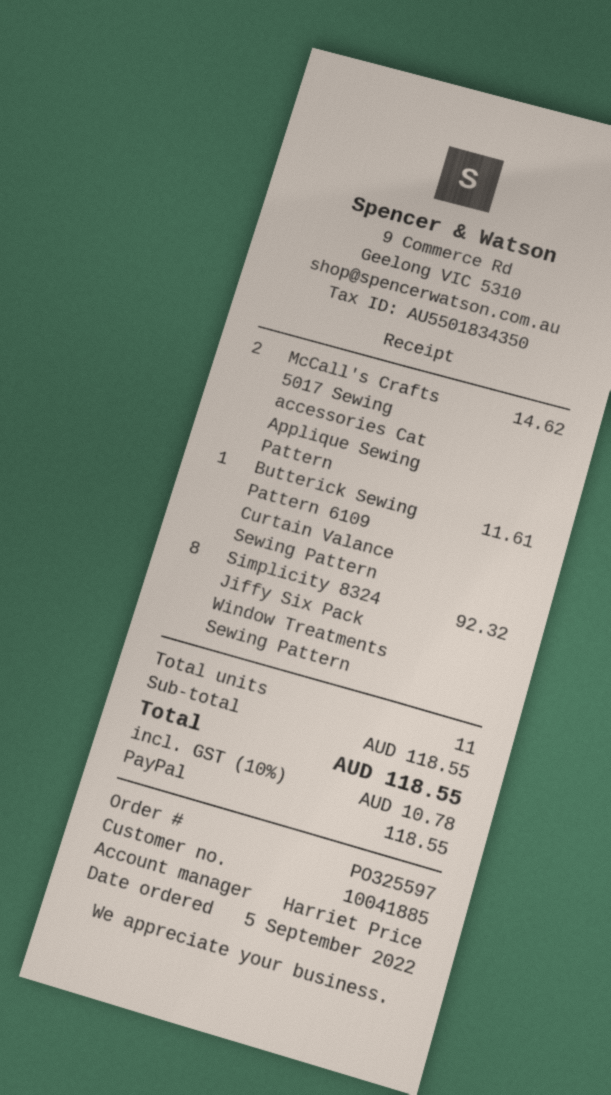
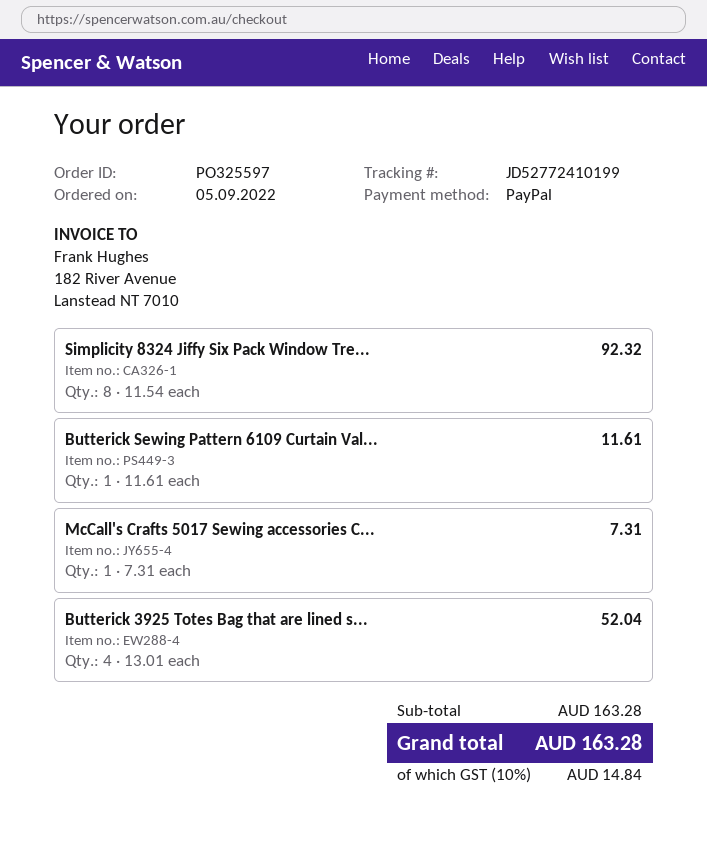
McCall's Crafts 5017 Sewing accessories Cat Applique Sewing Pattern: 2 for 14.62 -> 1 for 7.31
Butterick 3925 Totes Bag that are lined s...: none -> 4 for 52.04
subtotal: 118.55 -> 163.28
tax: 10% = 10.78 -> 10% = 14.84
total: 118.55 -> 163.28

